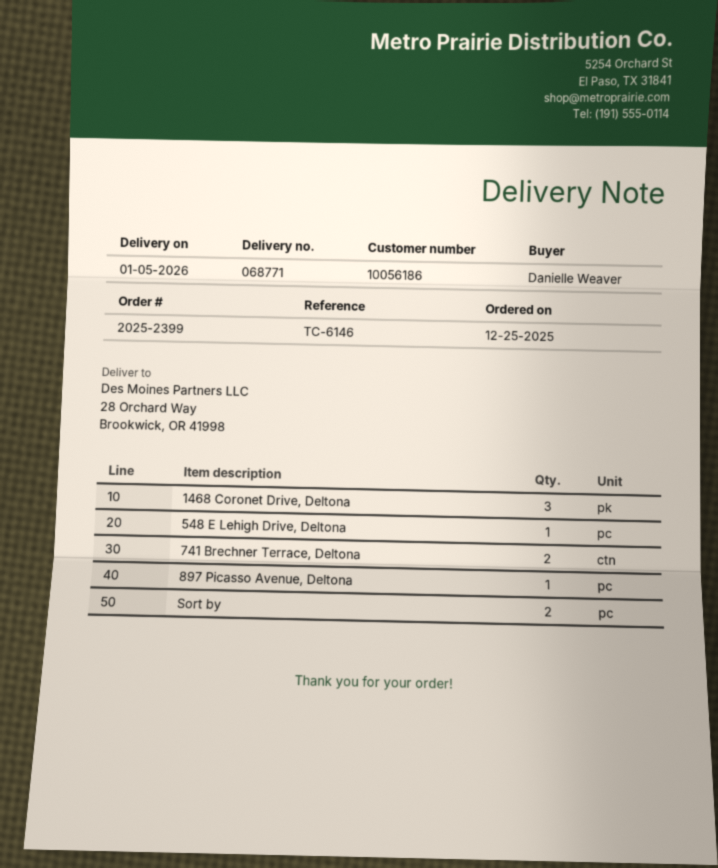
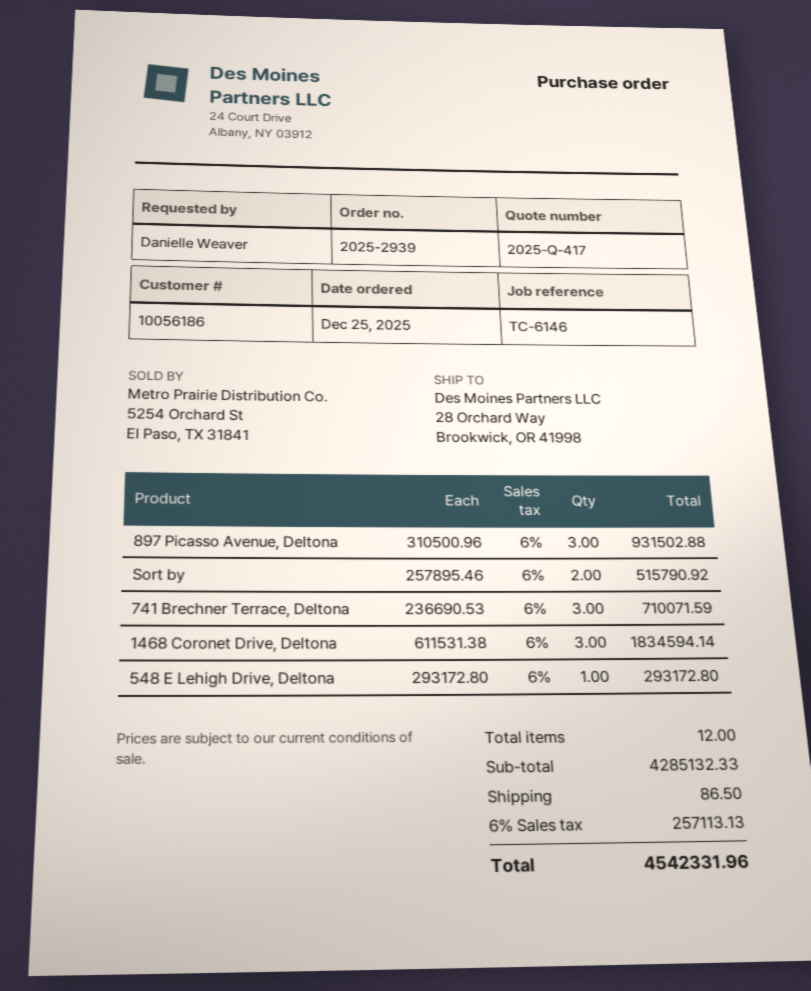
order number: 2025-2399 -> 2025-2939
741 Brechner Terrace, Deltona: 2 -> 3
897 Picasso Avenue, Deltona: 1 -> 3

